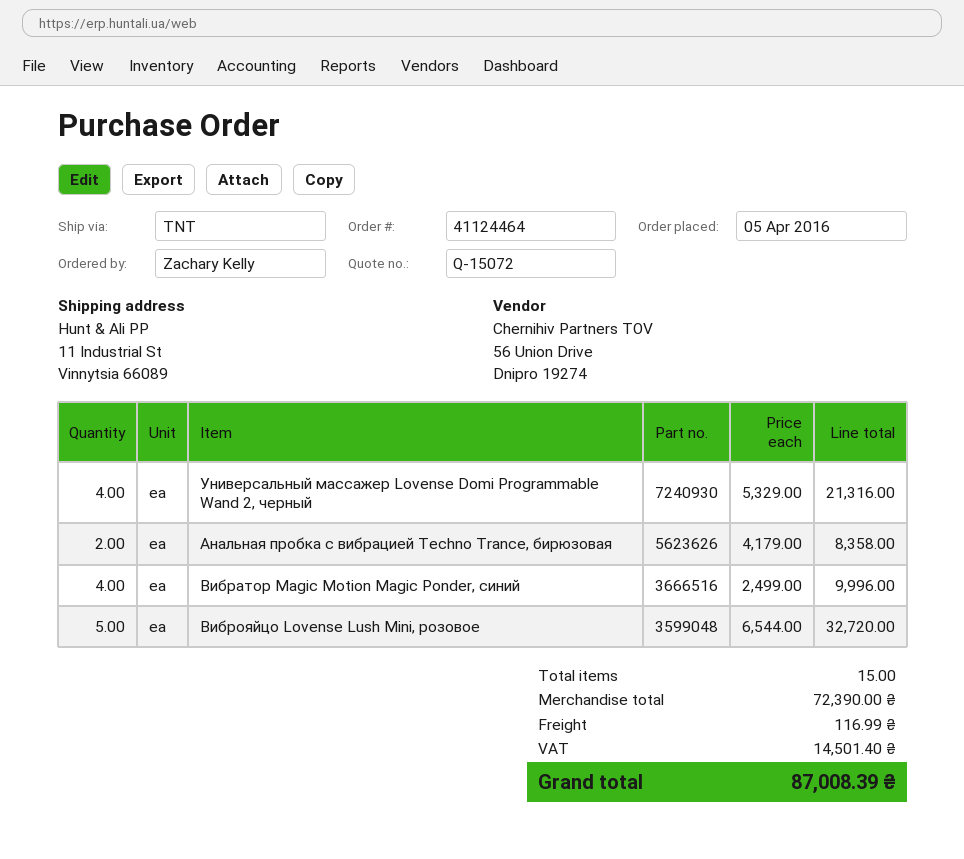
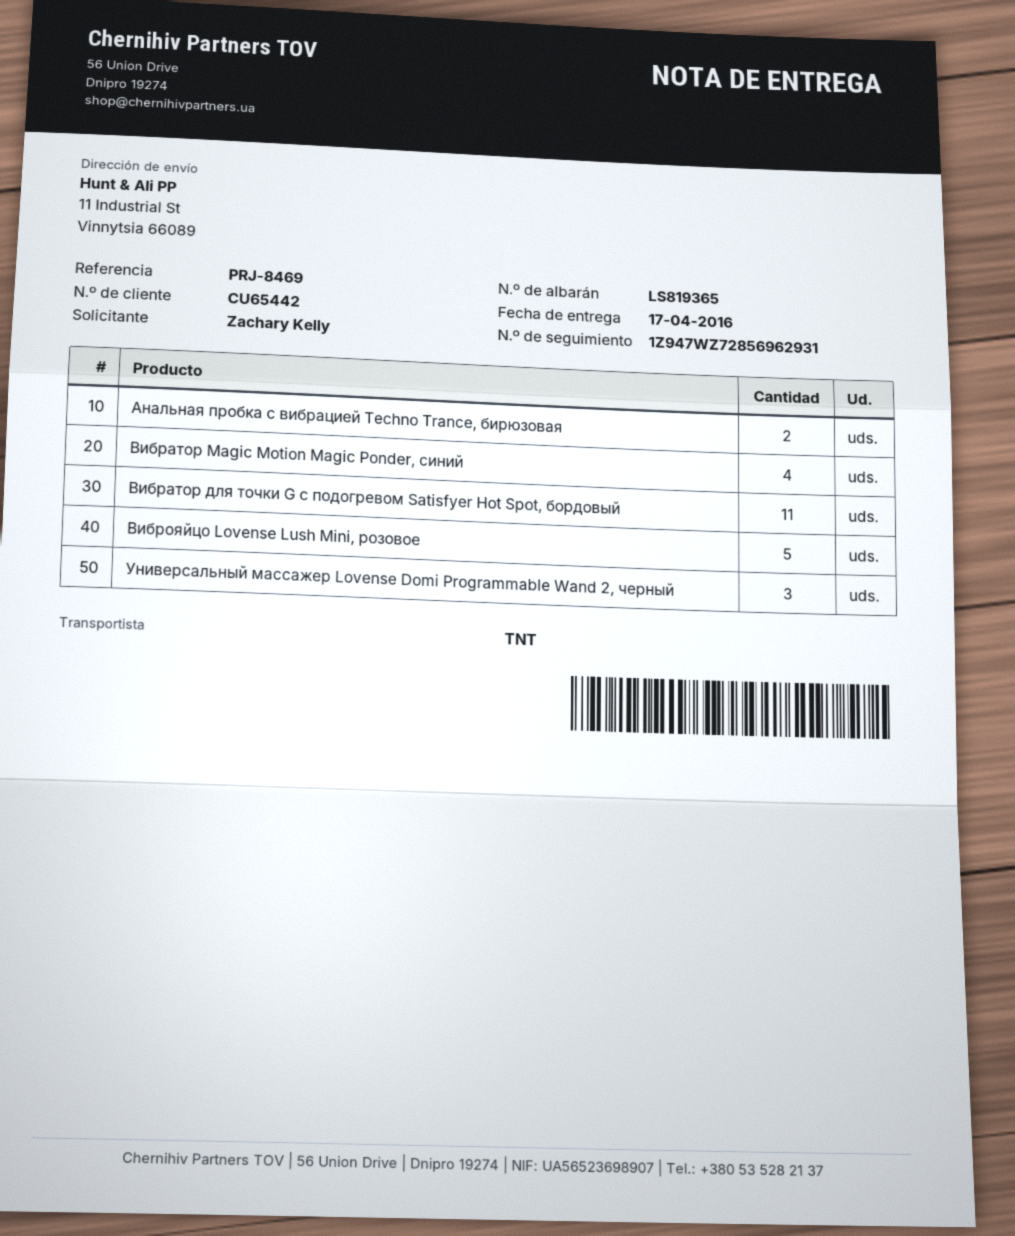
Универсальный массажер Lovense Domi Programmable Wand 2, черный: 4 -> 3
Вибратор для точки G с подогревом Satisfyer Hot Spot, бордовый: none -> 11

